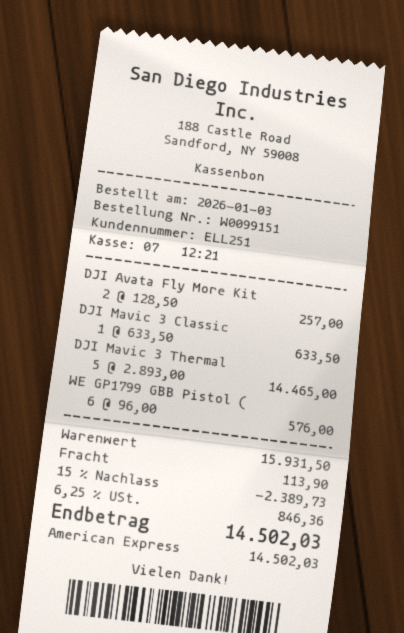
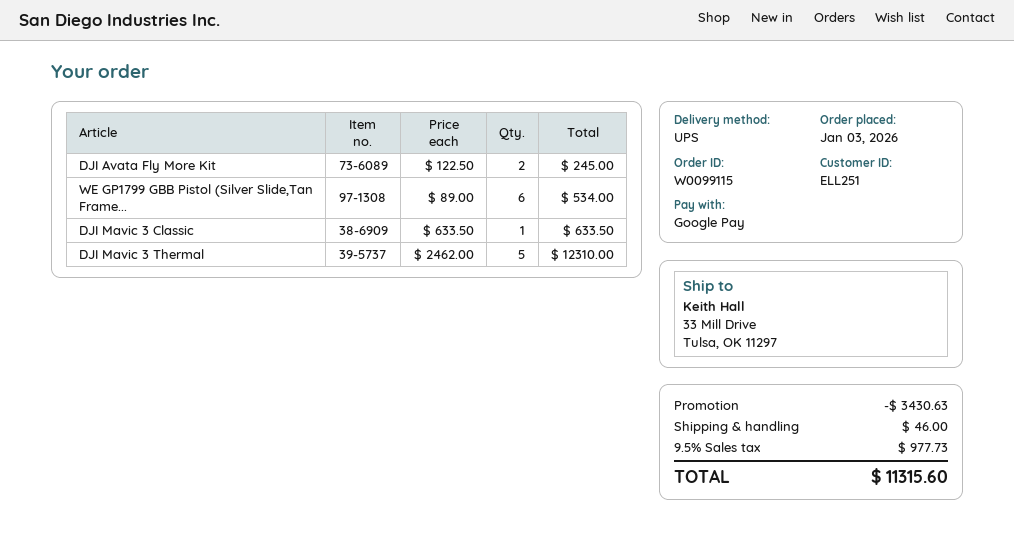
order number: W0099151 -> W0099115
payment method: American Express -> Google Pay
DJI Avata Fly More Kit: 2 x 128.50 = 257.00 -> 2 x 122.50 = 245.00
DJI Mavic 3 Thermal: 5 x 2893.00 = 14465.00 -> 5 x 2462.00 = 12310.00
WE GP1799 GBB Pistol (: 6 x 96.00 = 576.00 -> 6 x 89.00 = 534.00
discount: 2389.73 -> 3430.63
shipping: 113.90 -> 46.00
tax: 6.25% = 846.36 -> 9.5% = 977.73
total: 14502.03 -> 11315.60

